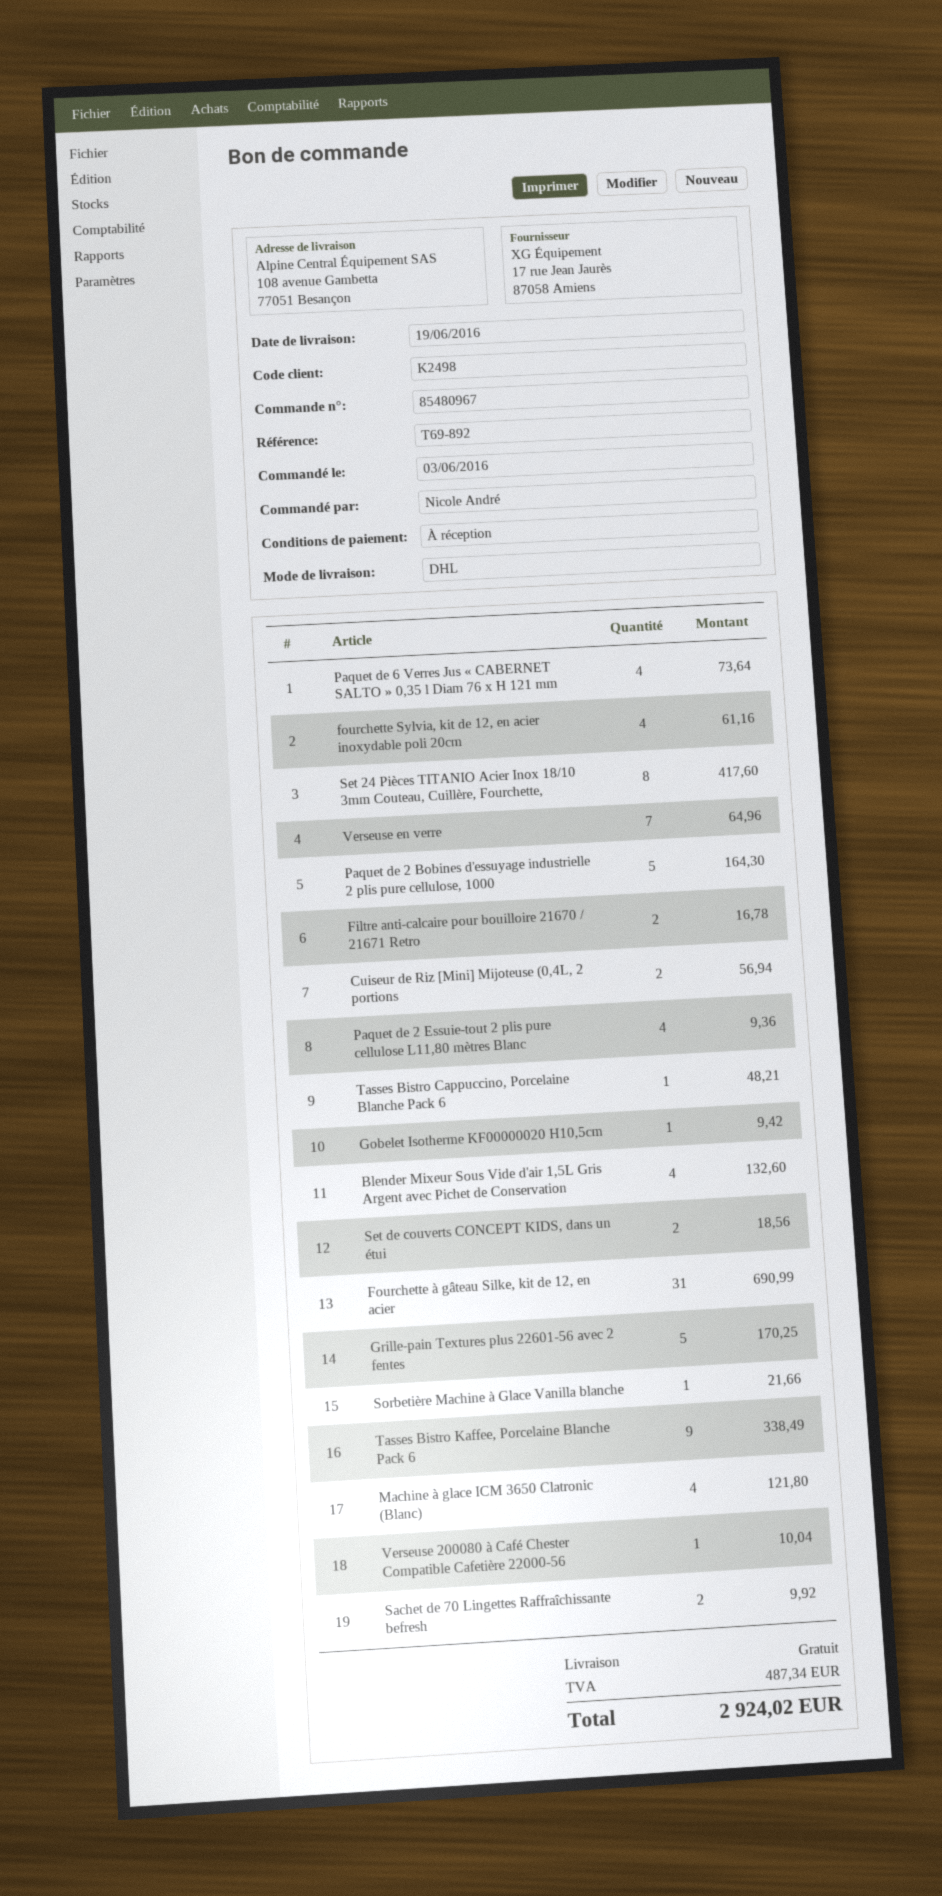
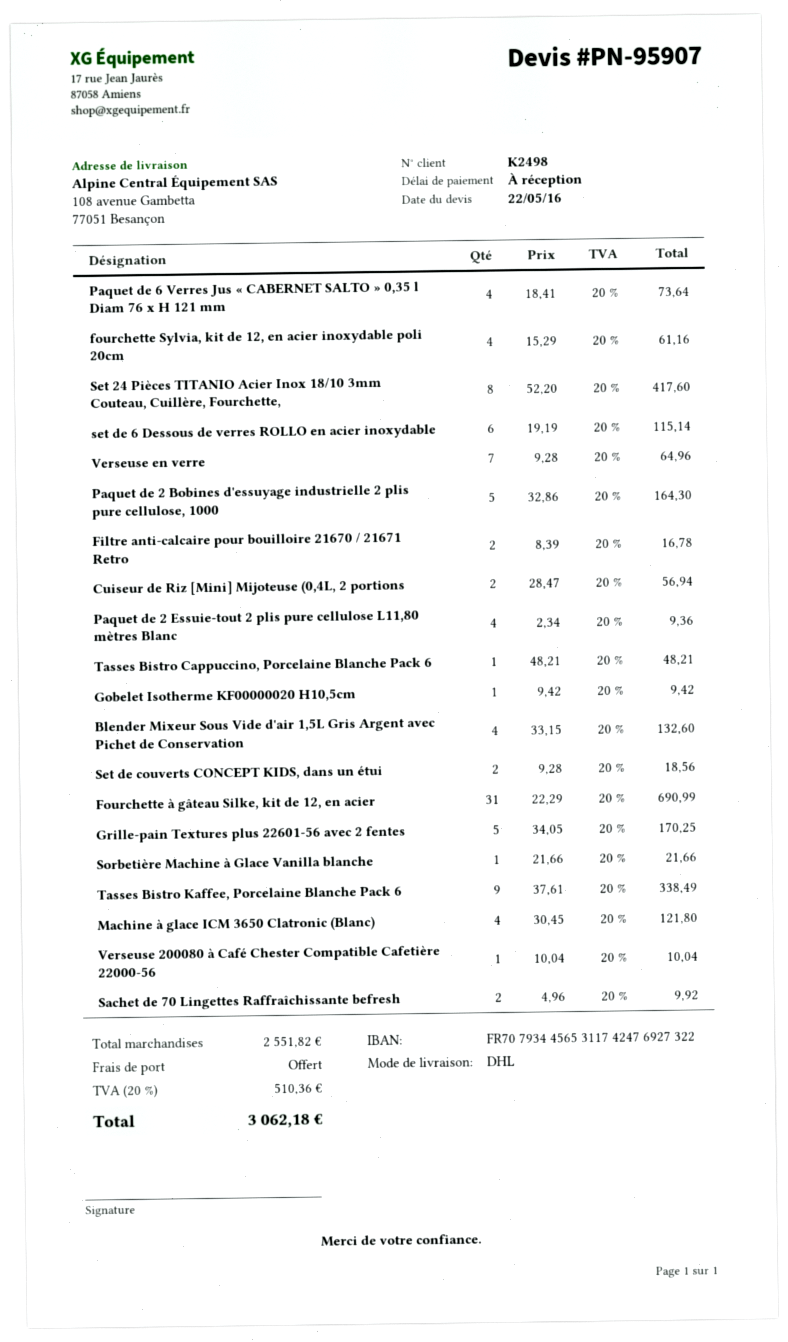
set de 6 Dessous de verres ROLLO en acier inoxydable: none -> 6 for 115.14
tax: 487.34 -> 510.36
total: 2924.02 -> 3062.18

